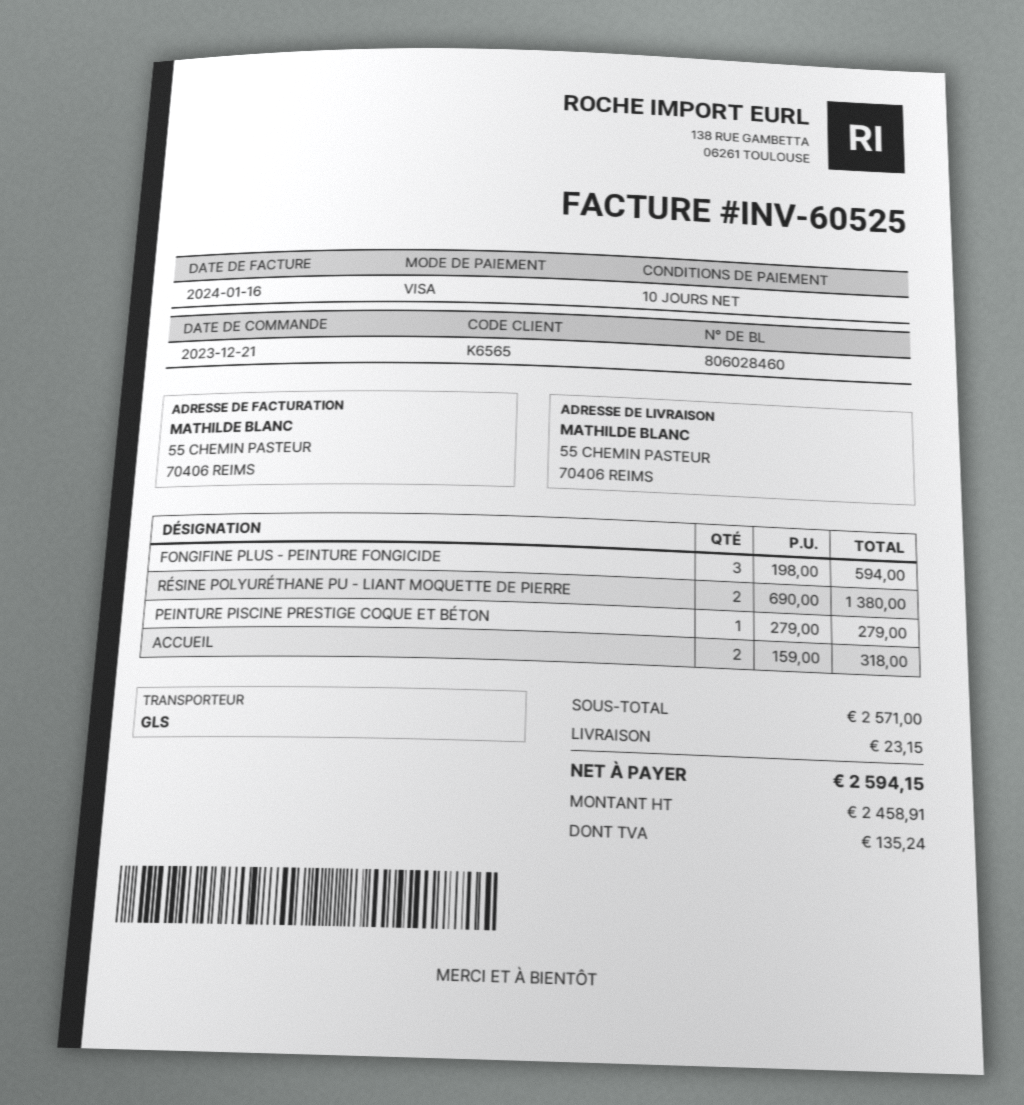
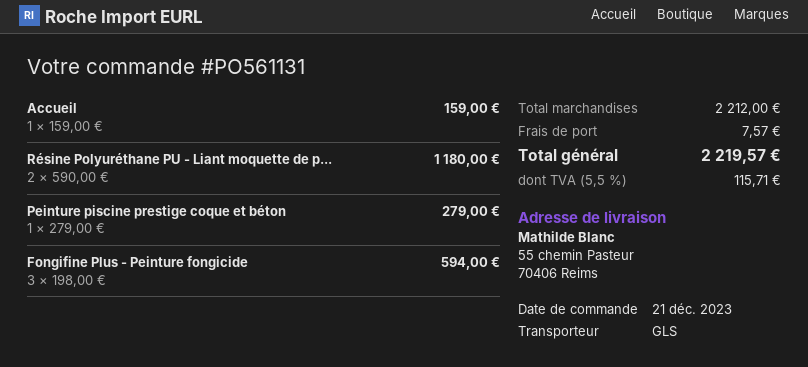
RÉSINE POLYURÉTHANE PU - LIANT MOQUETTE DE PIERRE: 2 x 690.00 = 1380.00 -> 2 x 590.00 = 1180.00
ACCUEIL: 2 x 159.00 = 318.00 -> 1 x 159.00 = 159.00
subtotal: 2571.00 -> 2212.00
shipping: 23.15 -> 7.57
tax: 135.24 -> 115.71
total: 2594.15 -> 2219.57

